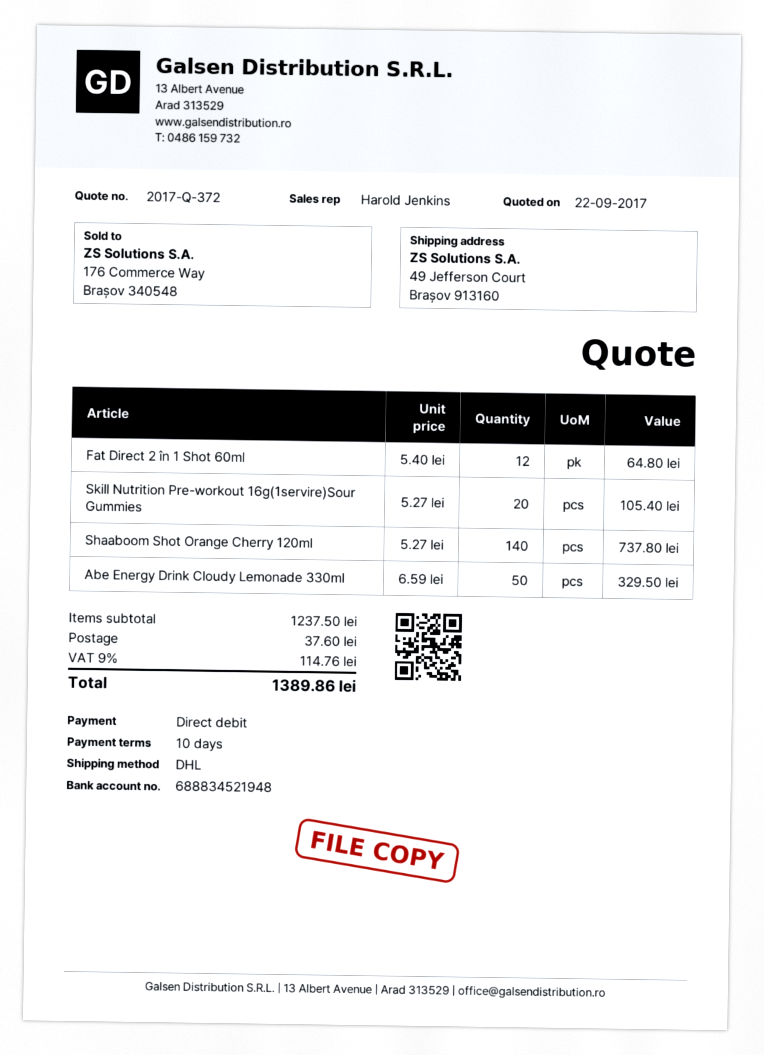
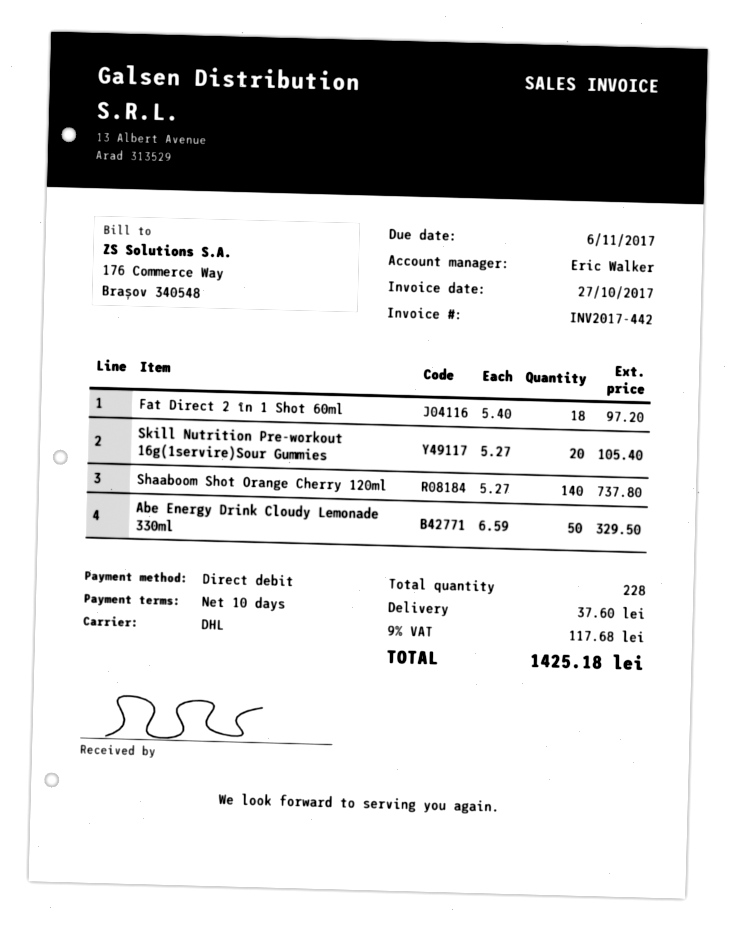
sales rep: Harold Jenkins -> Eric Walker
Fat Direct 2 în 1 Shot 60ml: 12 x 5.40 = 64.80 -> 18 x 5.40 = 97.20
tax: 9% = 114.76 -> 9% = 117.68
total: 1389.86 -> 1425.18

